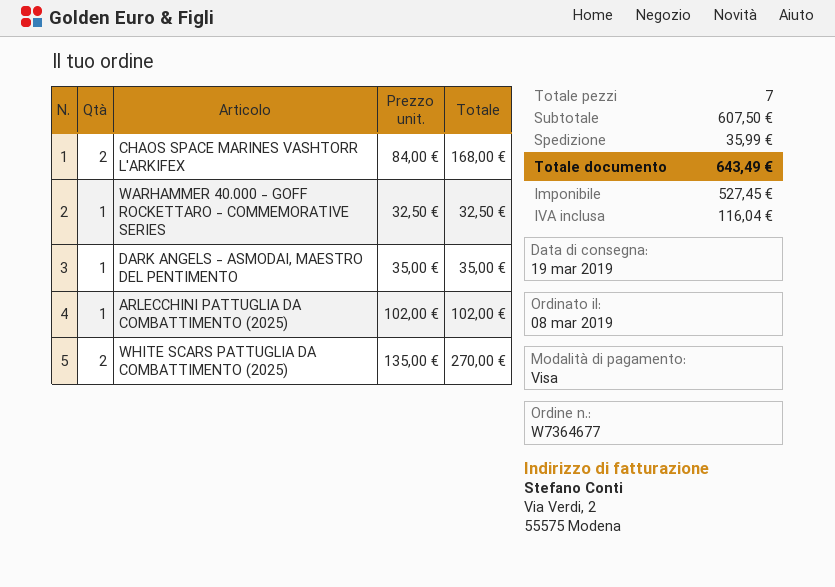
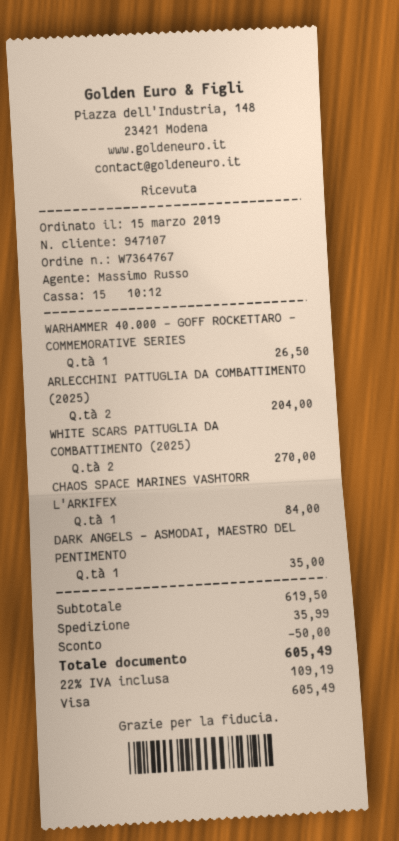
order number: W7364677 -> W7364767
order date: 2019-03-08 -> 2019-03-15
CHAOS SPACE MARINES VASHTORR L'ARKIFEX: 2 for 168.00 -> 1 for 84.00
WARHAMMER 40.000 - GOFF ROCKETTARO - COMMEMORATIVE SERIES: 1 for 32.50 -> 1 for 26.50
ARLECCHINI PATTUGLIA DA COMBATTIMENTO (2025): 1 for 102.00 -> 2 for 204.00
subtotal: 607.50 -> 619.50
discount: none -> 50.00
tax: 116.04 -> 109.19
total: 643.49 -> 605.49

